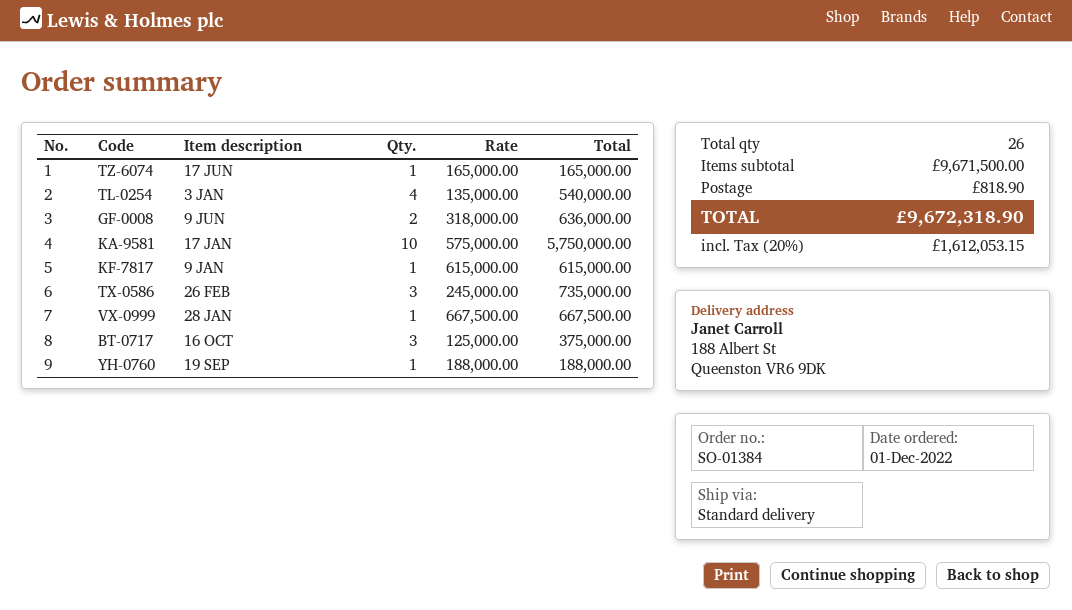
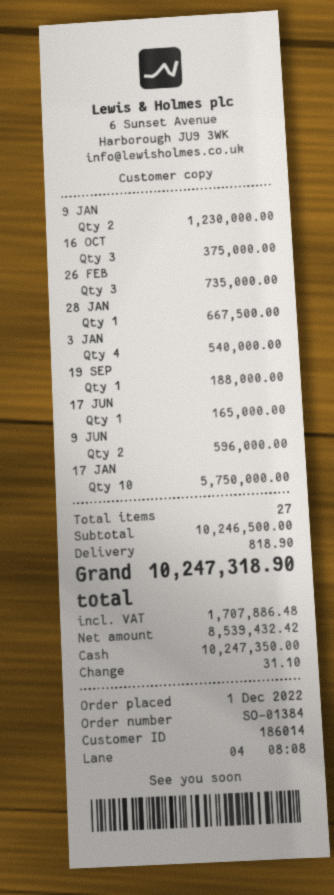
9 JUN: 2 for 636000.00 -> 2 for 596000.00
9 JAN: 1 for 615000.00 -> 2 for 1230000.00
total quantity: 26 -> 27
subtotal: 9671500.00 -> 10246500.00
tax: 1612053.15 -> 1707886.48
total: 9672318.90 -> 10247318.90

